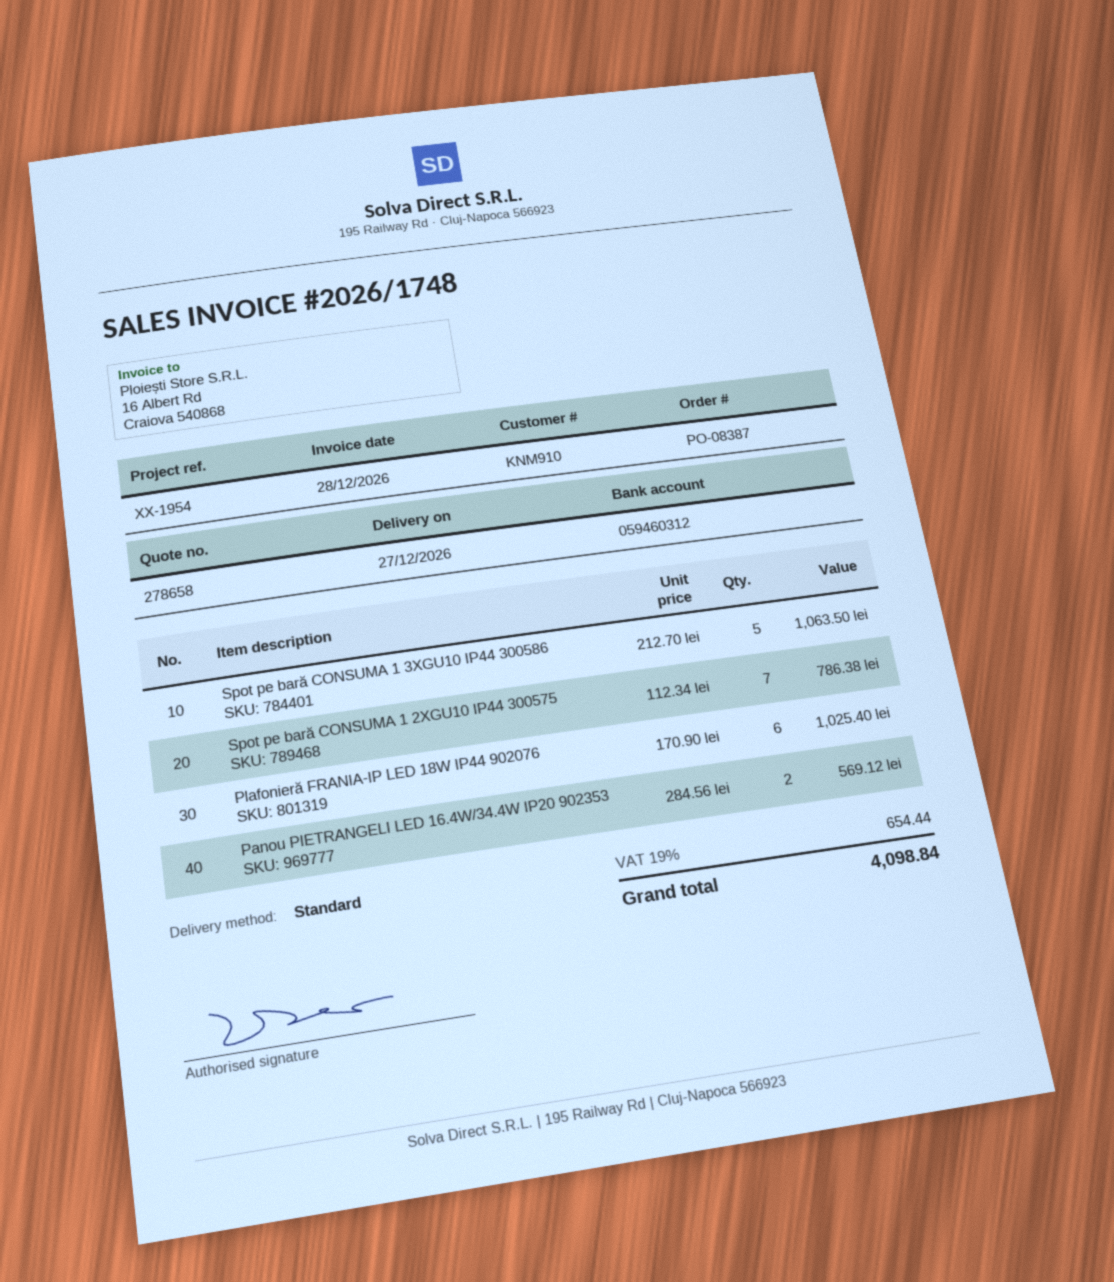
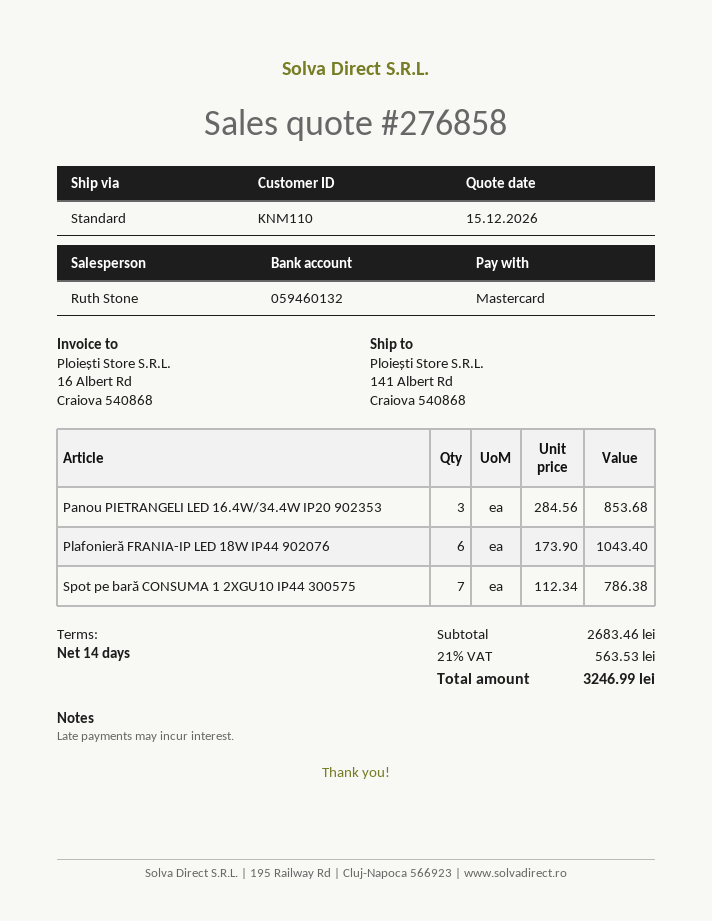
quote number: 278658 -> 276858
customer number: KNM910 -> KNM110
bank account: 059460312 -> 059460132
Spot pe bară CONSUMA 1 3XGU10 IP44 300586: 5 x 212.70 = 1063.50 -> none
Plafonieră FRANIA-IP LED 18W IP44 902076: 6 x 170.90 = 1025.40 -> 6 x 173.90 = 1043.40
Panou PIETRANGELI LED 16.4W/34.4W IP20 902353: 2 x 284.56 = 569.12 -> 3 x 284.56 = 853.68
tax: 19% = 654.44 -> 21% = 563.53
total: 4098.84 -> 3246.99

